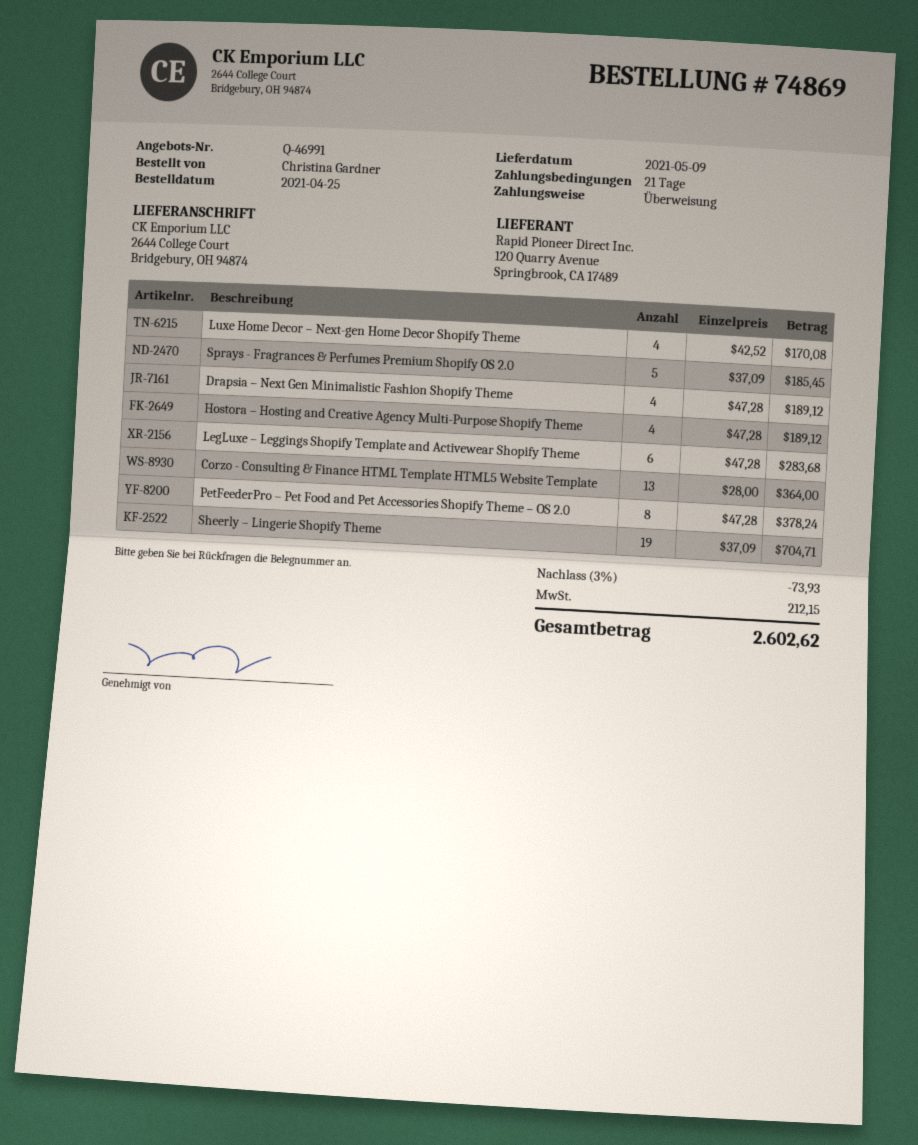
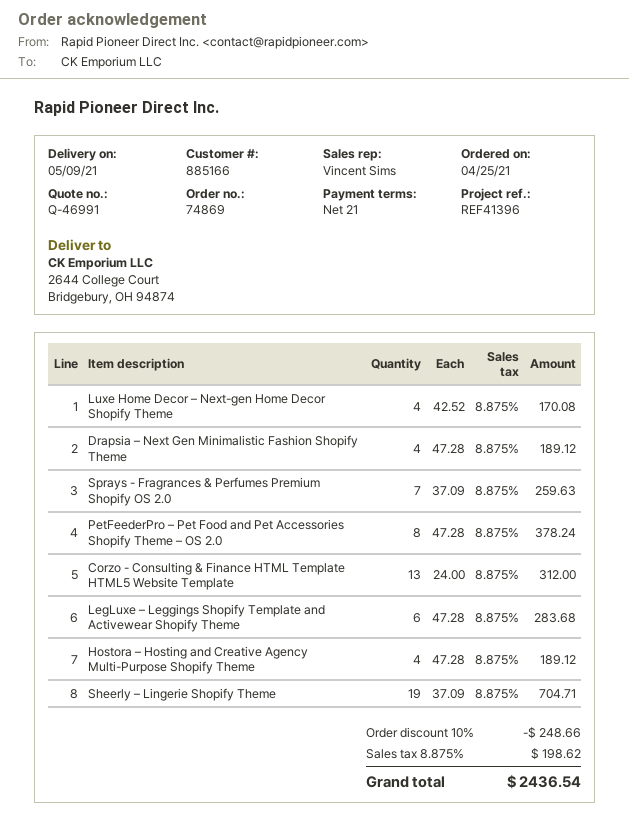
Sprays - Fragrances & Perfumes Premium Shopify OS 2.0: 5 x 37.09 = 185.45 -> 7 x 37.09 = 259.63
Corzo - Consulting & Finance HTML Template HTML5 Website Template: 13 x 28.00 = 364.00 -> 13 x 24.00 = 312.00
discount: 3% = 73.93 -> 10% = 248.66
tax: 212.15 -> 198.62
total: 2602.62 -> 2436.54

